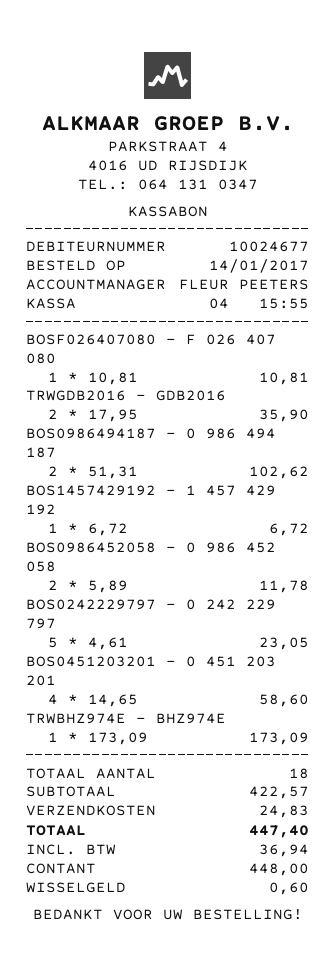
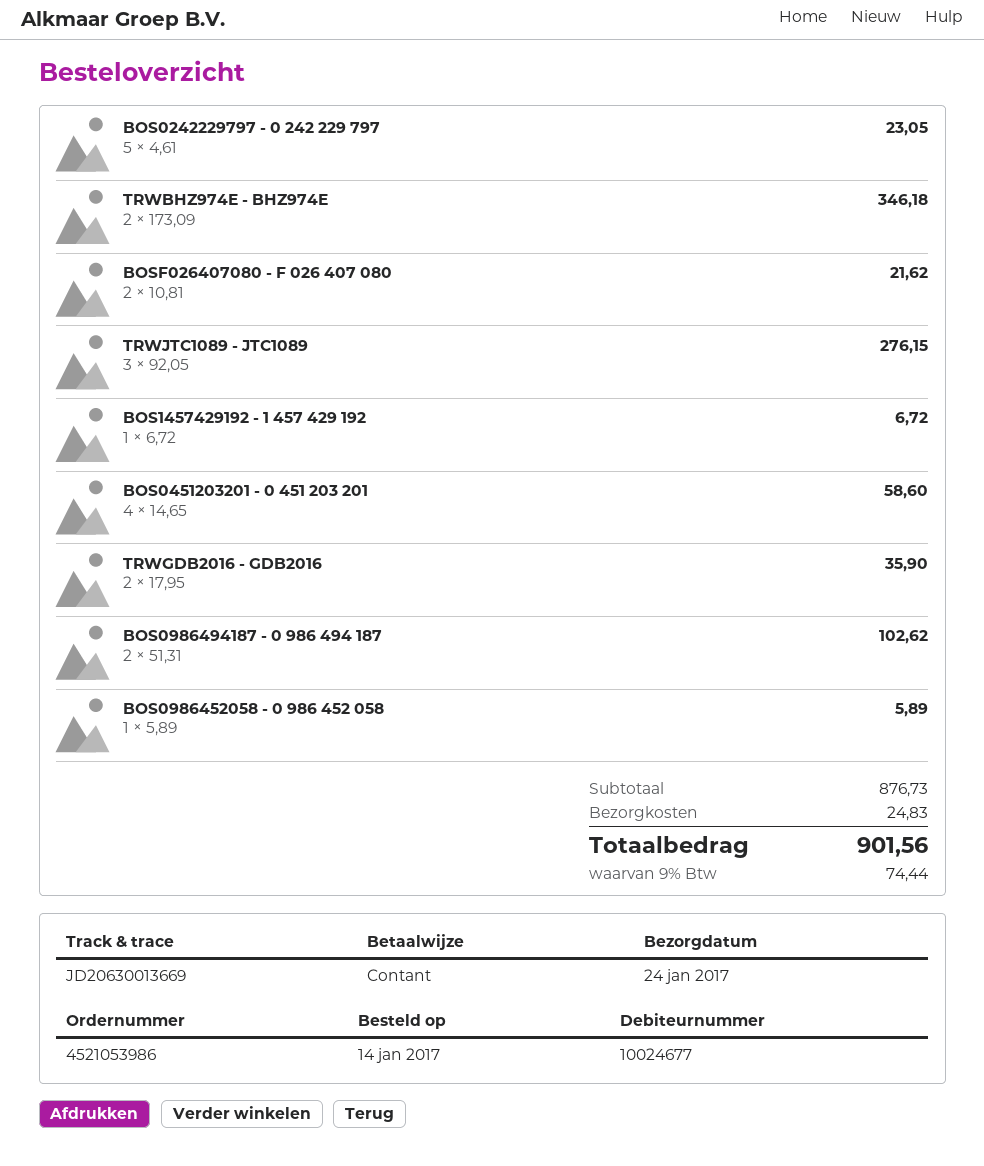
BOSF026407080 - F 026 407 080: 1 x 10.81 = 10.81 -> 2 x 10.81 = 21.62
BOS0986452058 - 0 986 452 058: 2 x 5.89 = 11.78 -> 1 x 5.89 = 5.89
TRWBHZ974E - BHZ974E: 1 x 173.09 = 173.09 -> 2 x 173.09 = 346.18
TRWJTC1089 - JTC1089: none -> 3 x 92.05 = 276.15
subtotal: 422.57 -> 876.73
tax: 36.94 -> 74.44
total: 447.40 -> 901.56

